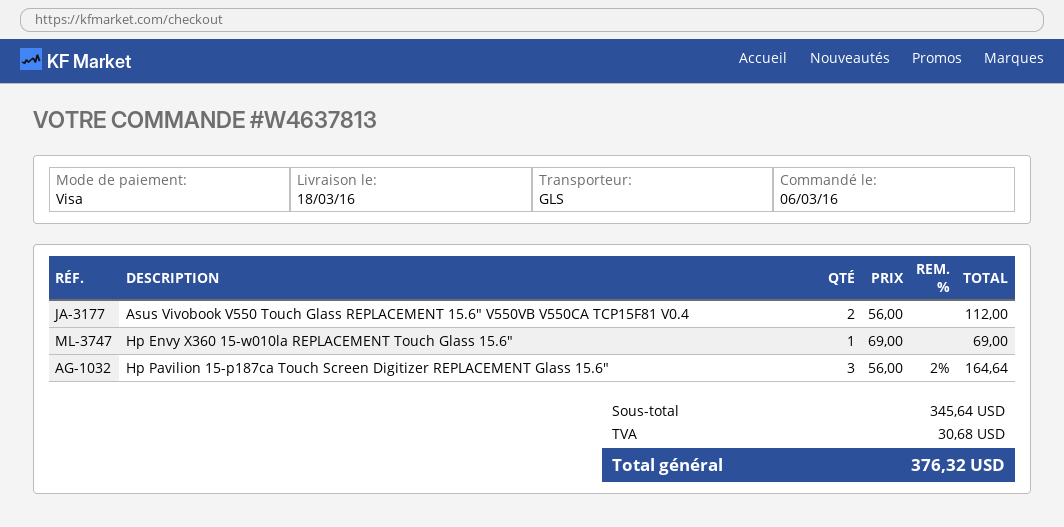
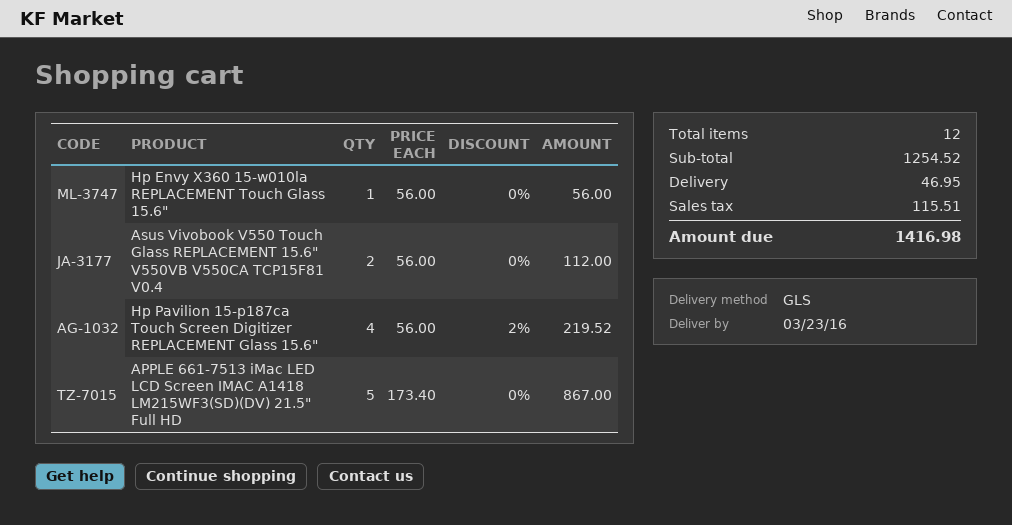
delivery date: 2016-03-18 -> 2016-03-23
Hp Envy X360 15-w010la REPLACEMENT Touch Glass 15.6": 1 x 69.00 = 69.00 -> 1 x 56.00 = 56.00
Hp Pavilion 15-p187ca Touch Screen Digitizer REPLACEMENT Glass 15.6": 3 x 56.00 - 2% = 164.64 -> 4 x 56.00 - 2% = 219.52
APPLE 661-7513 iMac LED LCD Screen IMAC A1418 LM215WF3(SD)(DV) 21.5" Full HD: none -> 5 x 173.40 = 867.00
subtotal: 345.64 -> 1254.52
shipping: none -> 46.95
tax: 30.68 -> 115.51
total: 376.32 -> 1416.98

